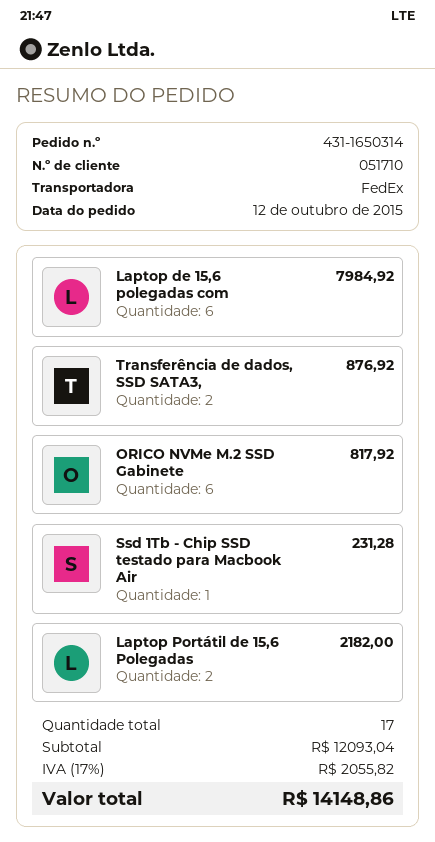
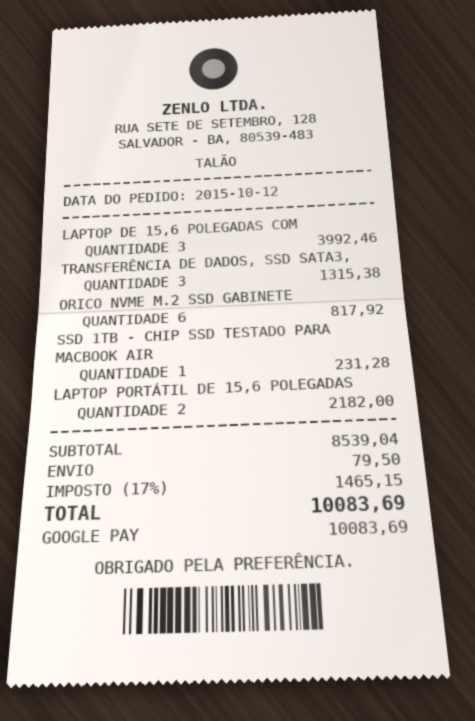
Laptop de 15,6 polegadas com: 6 for 7984.92 -> 3 for 3992.46
Transferência de dados, SSD SATA3,: 2 for 876.92 -> 3 for 1315.38
subtotal: 12093.04 -> 8539.04
shipping: none -> 79.50
tax: 17% = 2055.82 -> 17% = 1465.15
total: 14148.86 -> 10083.69

